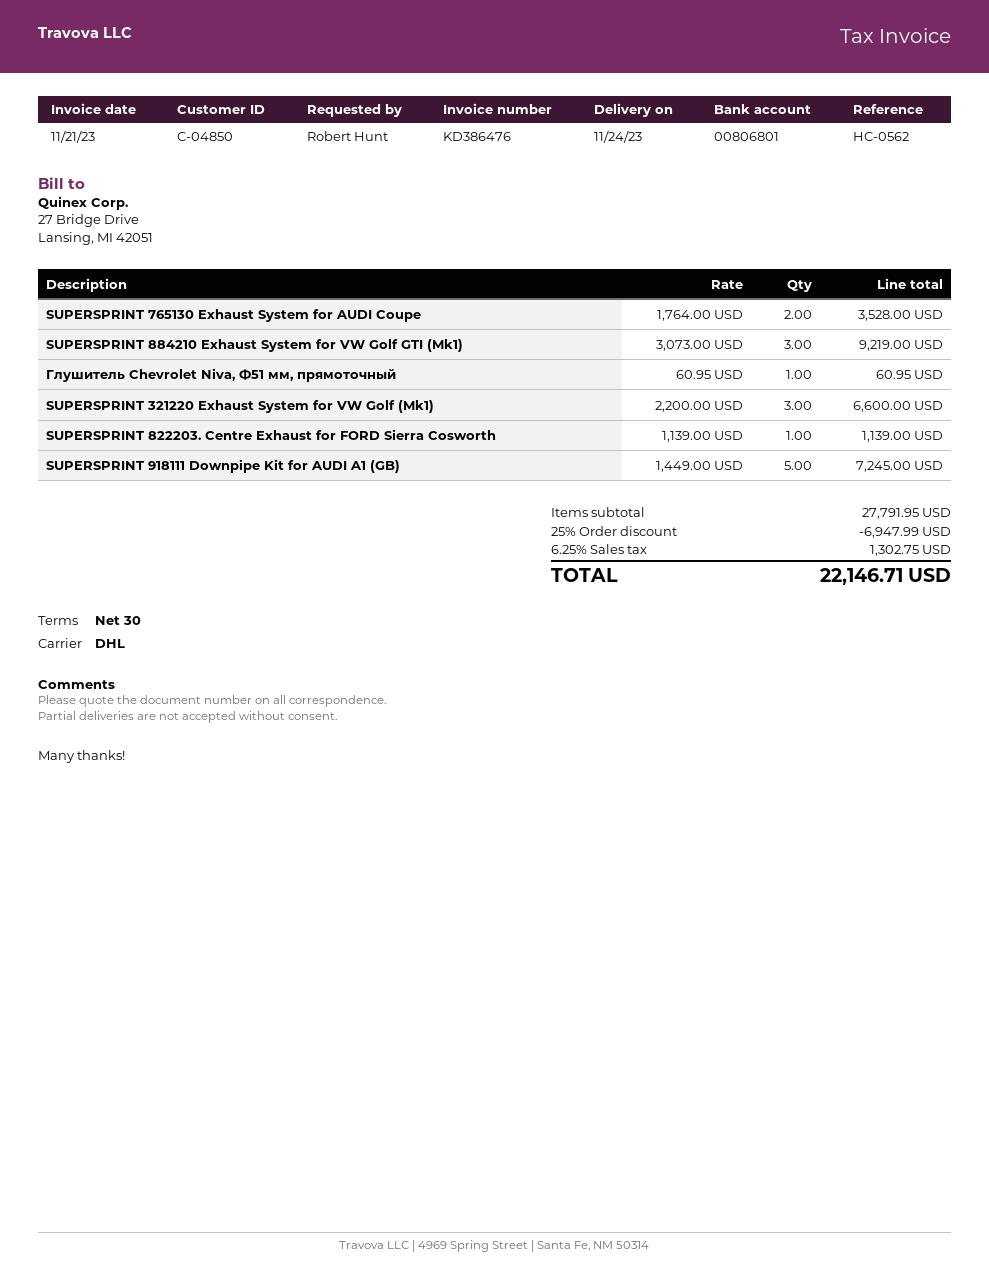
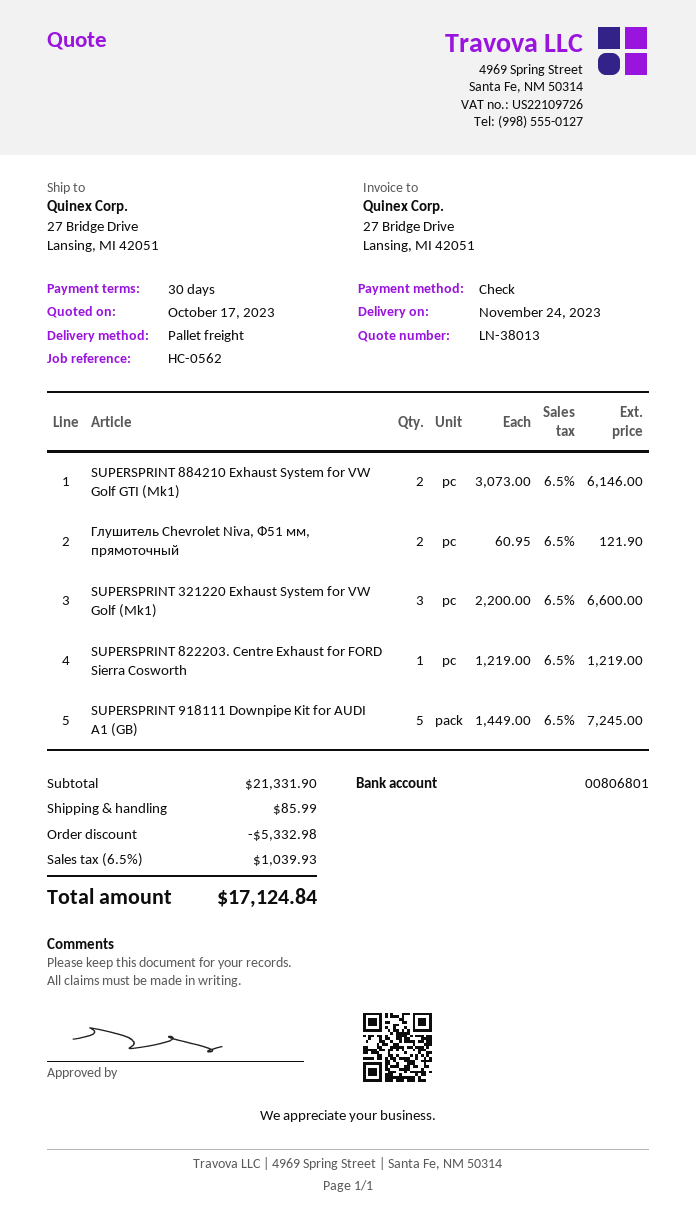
shipping method: DHL -> pallet freight
SUPERSPRINT 765130 Exhaust System for AUDI Coupe: 2 x 1764.00 = 3528.00 -> none
SUPERSPRINT 884210 Exhaust System for VW Golf GTI (Mk1): 3 x 3073.00 = 9219.00 -> 2 x 3073.00 = 6146.00
Глушитель Chevrolet Niva, Ф51 мм, прямоточный: 1 x 60.95 = 60.95 -> 2 x 60.95 = 121.90
SUPERSPRINT 822203. Centre Exhaust for FORD Sierra Cosworth: 1 x 1139.00 = 1139.00 -> 1 x 1219.00 = 1219.00
subtotal: 27791.95 -> 21331.90
discount: 6947.99 -> 5332.98
shipping: none -> 85.99
tax: 6.25% = 1302.75 -> 6.5% = 1039.93
total: 22146.71 -> 17124.84

